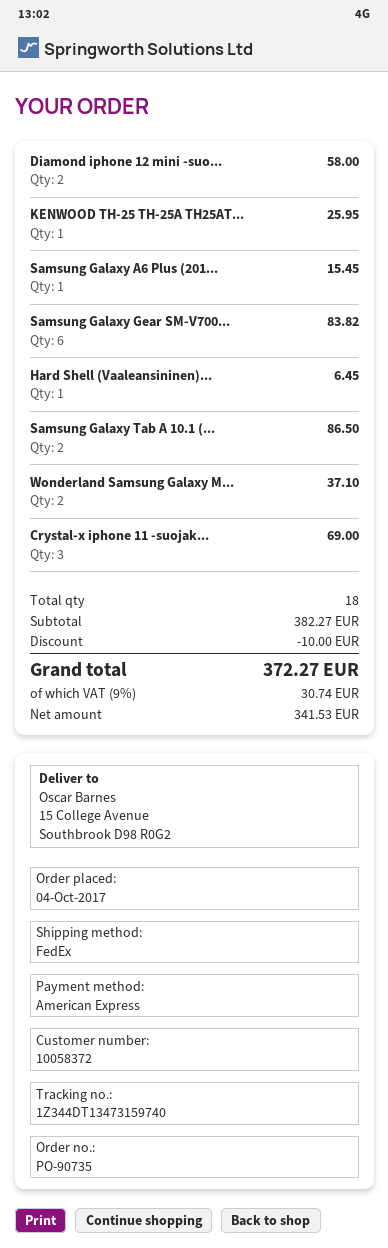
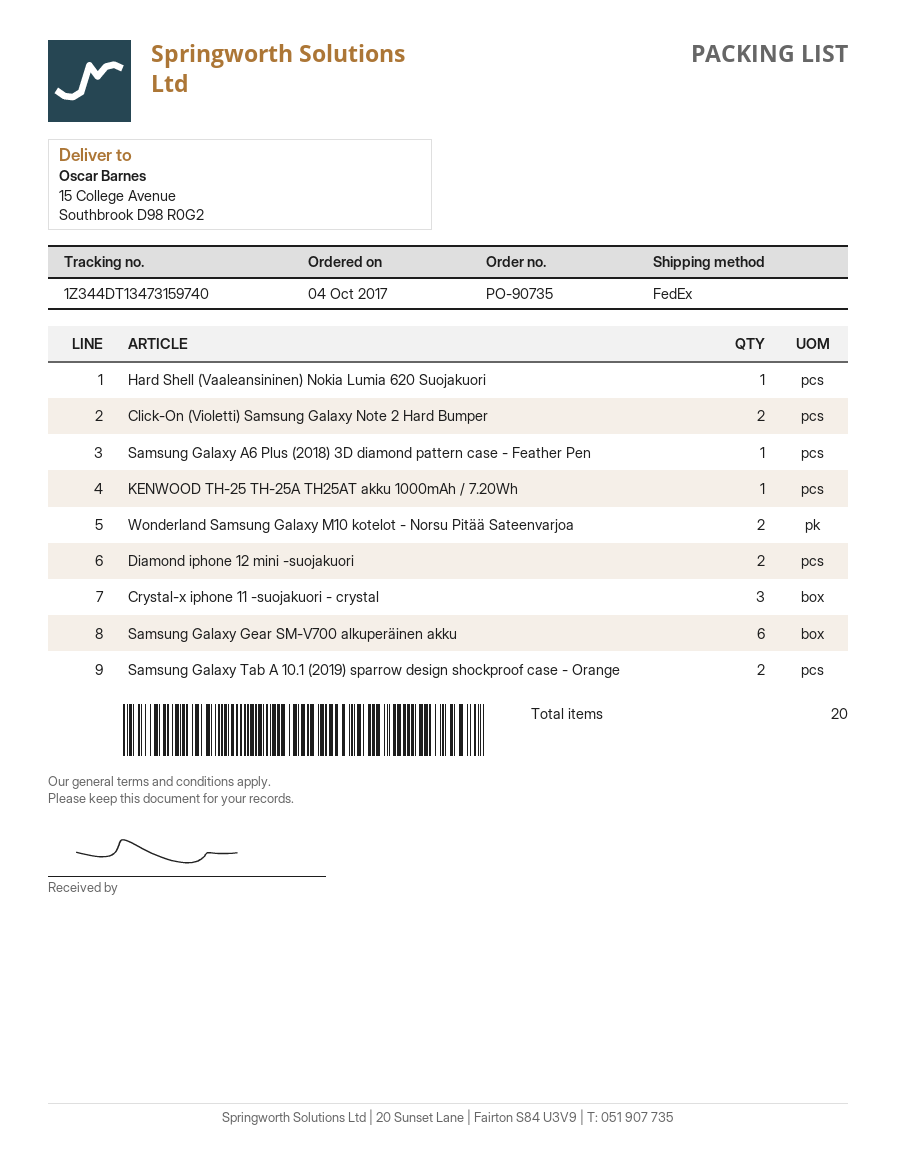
Click-On (Violetti) Samsung Galaxy Note 2 Hard Bumper: none -> 2
total quantity: 18 -> 20

